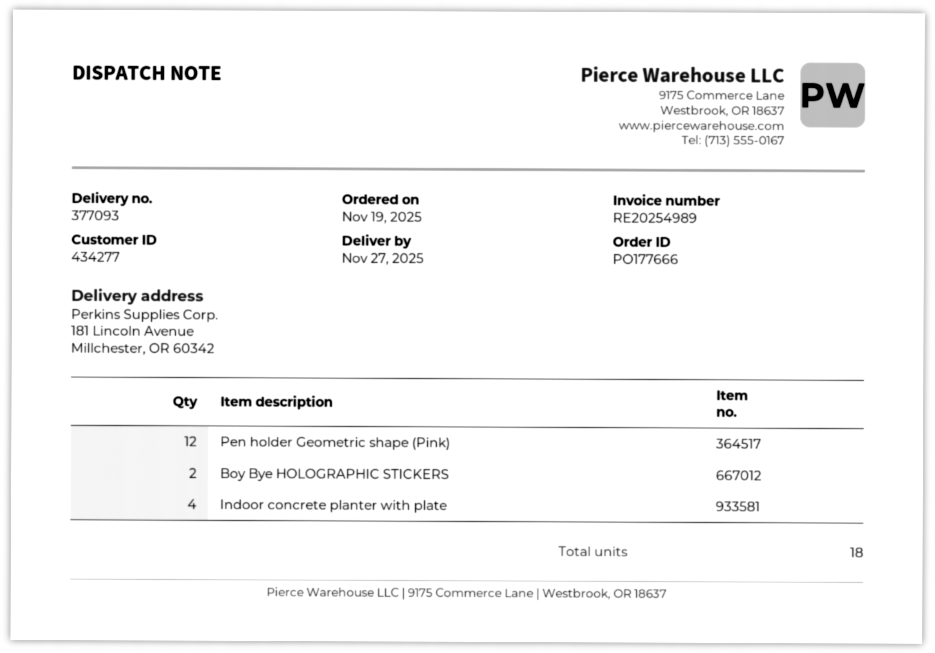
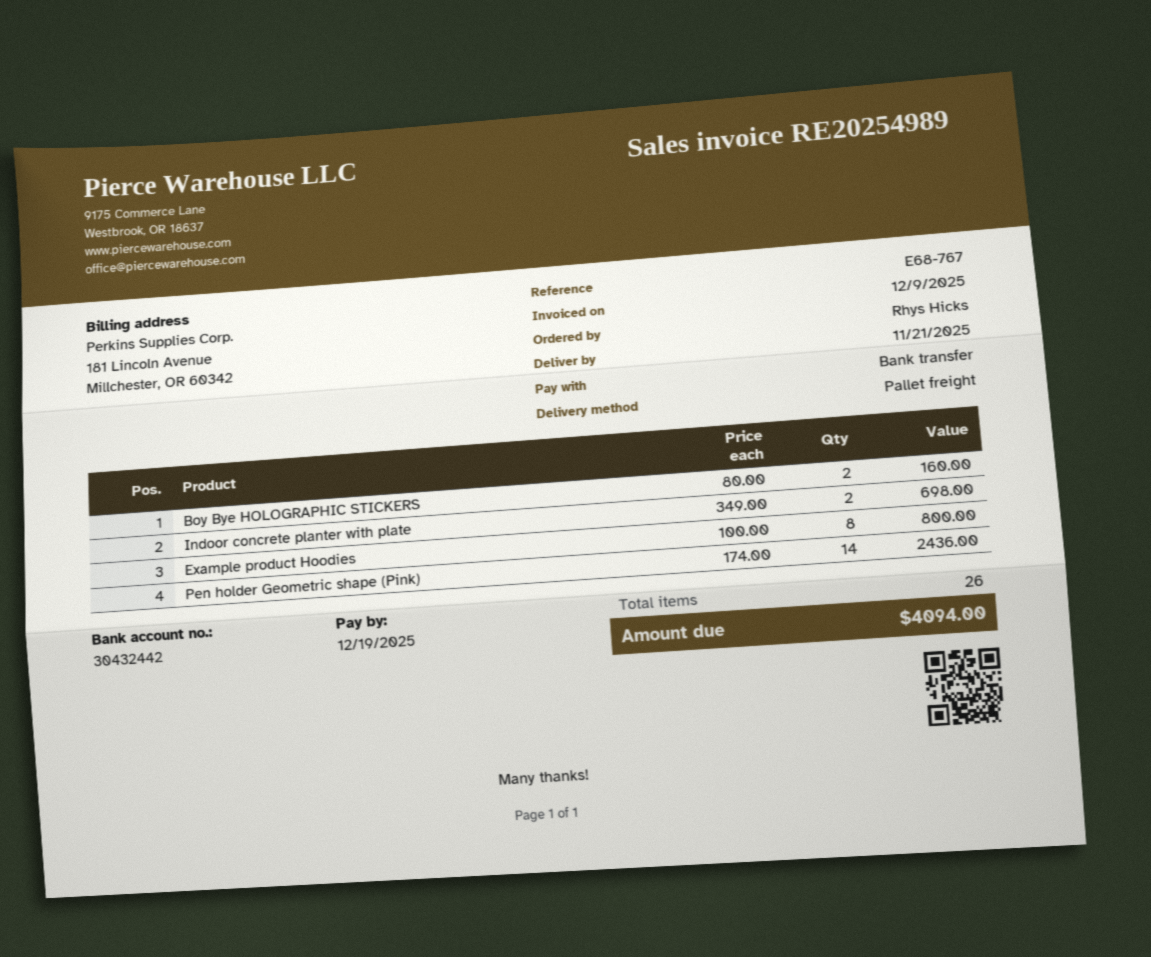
delivery date: 2025-11-27 -> 2025-11-21
Pen holder Geometric shape (Pink): 12 -> 14
Indoor concrete planter with plate: 4 -> 2
Example product Hoodies: none -> 8
total quantity: 18 -> 26

